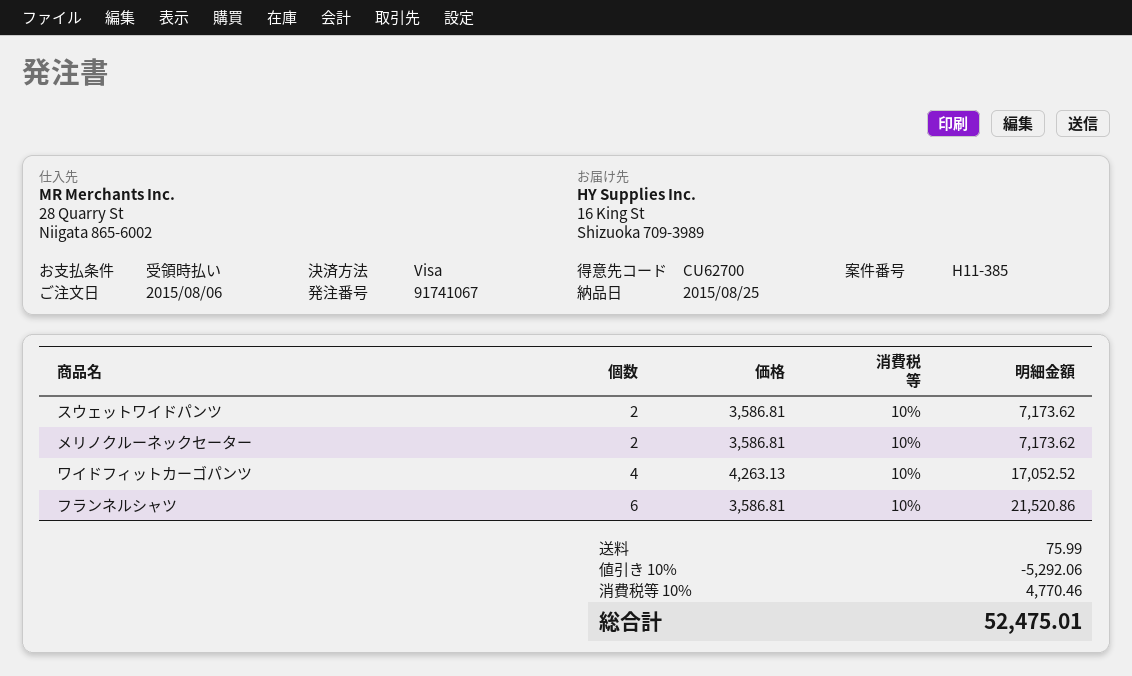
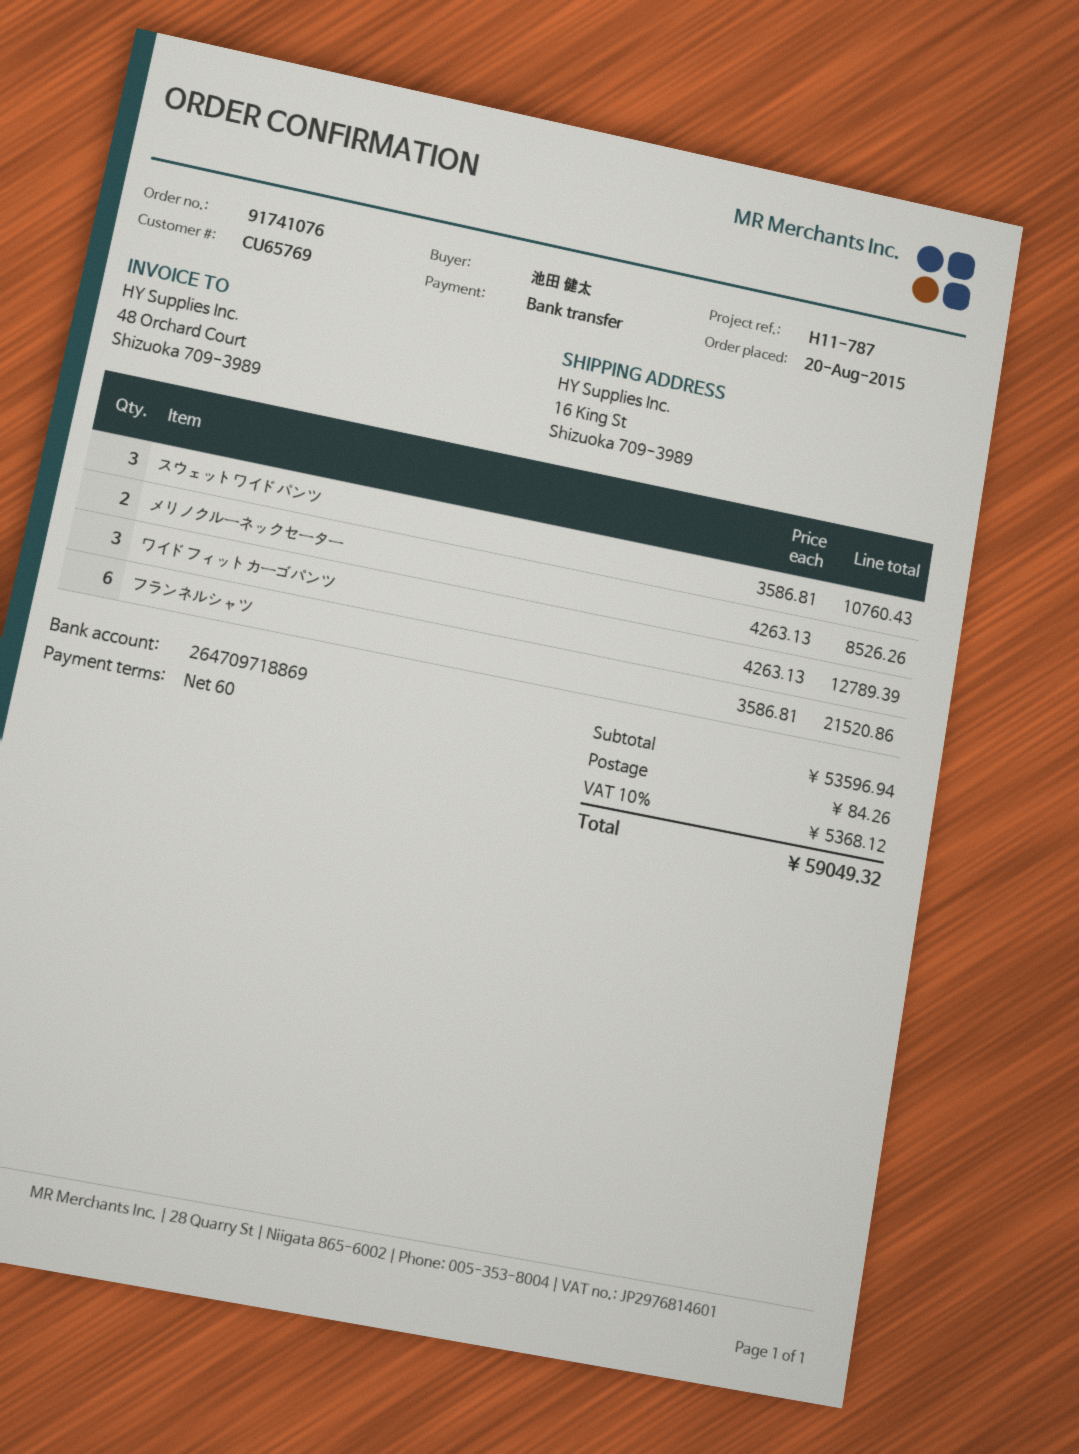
order number: 91741067 -> 91741076
order date: 2015-08-06 -> 2015-08-20
payment terms: on receipt -> 60 days
customer number: CU62700 -> CU65769
reference: H11-385 -> H11-787
payment method: Visa -> bank transfer
スウェットワイドパンツ: 2 x 3586.81 = 7173.62 -> 3 x 3586.81 = 10760.43
メリノクルーネックセーター: 2 x 3586.81 = 7173.62 -> 2 x 4263.13 = 8526.26
ワイドフィットカーゴパンツ: 4 x 4263.13 = 17052.52 -> 3 x 4263.13 = 12789.39
discount: 10% = 5292.06 -> none
shipping: 75.99 -> 84.26
tax: 10% = 4770.46 -> 10% = 5368.12
total: 52475.01 -> 59049.32

